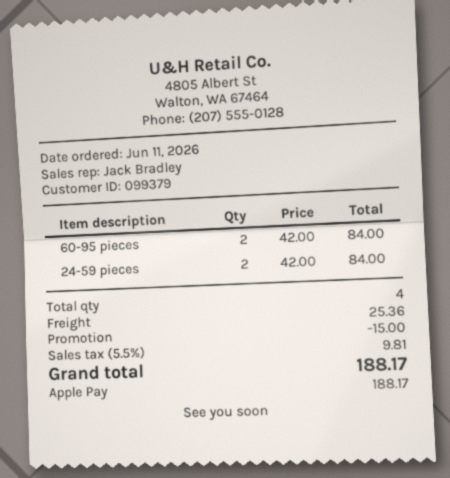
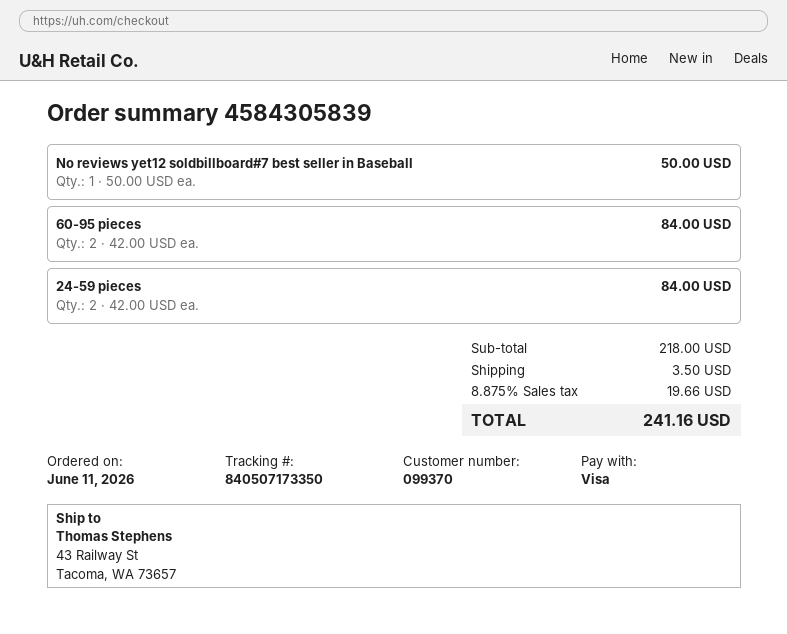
customer number: 099379 -> 099370
payment method: Apple Pay -> Visa
No reviews yet12 soldbillboard#7 best seller in Baseball: none -> 1 x 50.00 = 50.00
discount: 15.00 -> none
shipping: 25.36 -> 3.50
tax: 5.5% = 9.81 -> 8.875% = 19.66
total: 188.17 -> 241.16

